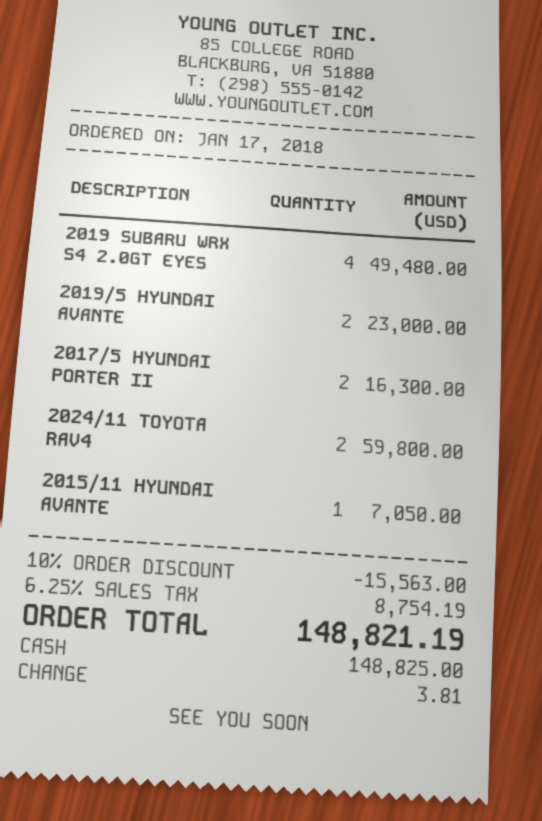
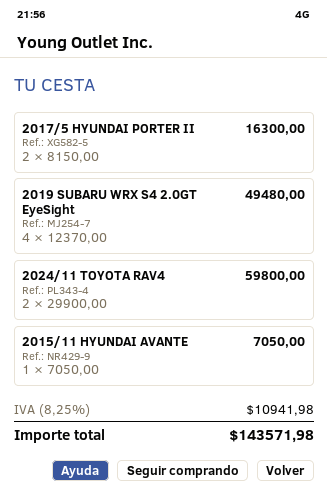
2019/5 HYUNDAI AVANTE: 2 for 23000.00 -> none
discount: 10% = 15563.00 -> none
tax: 6.25% = 8754.19 -> 8.25% = 10941.98
total: 148821.19 -> 143571.98

